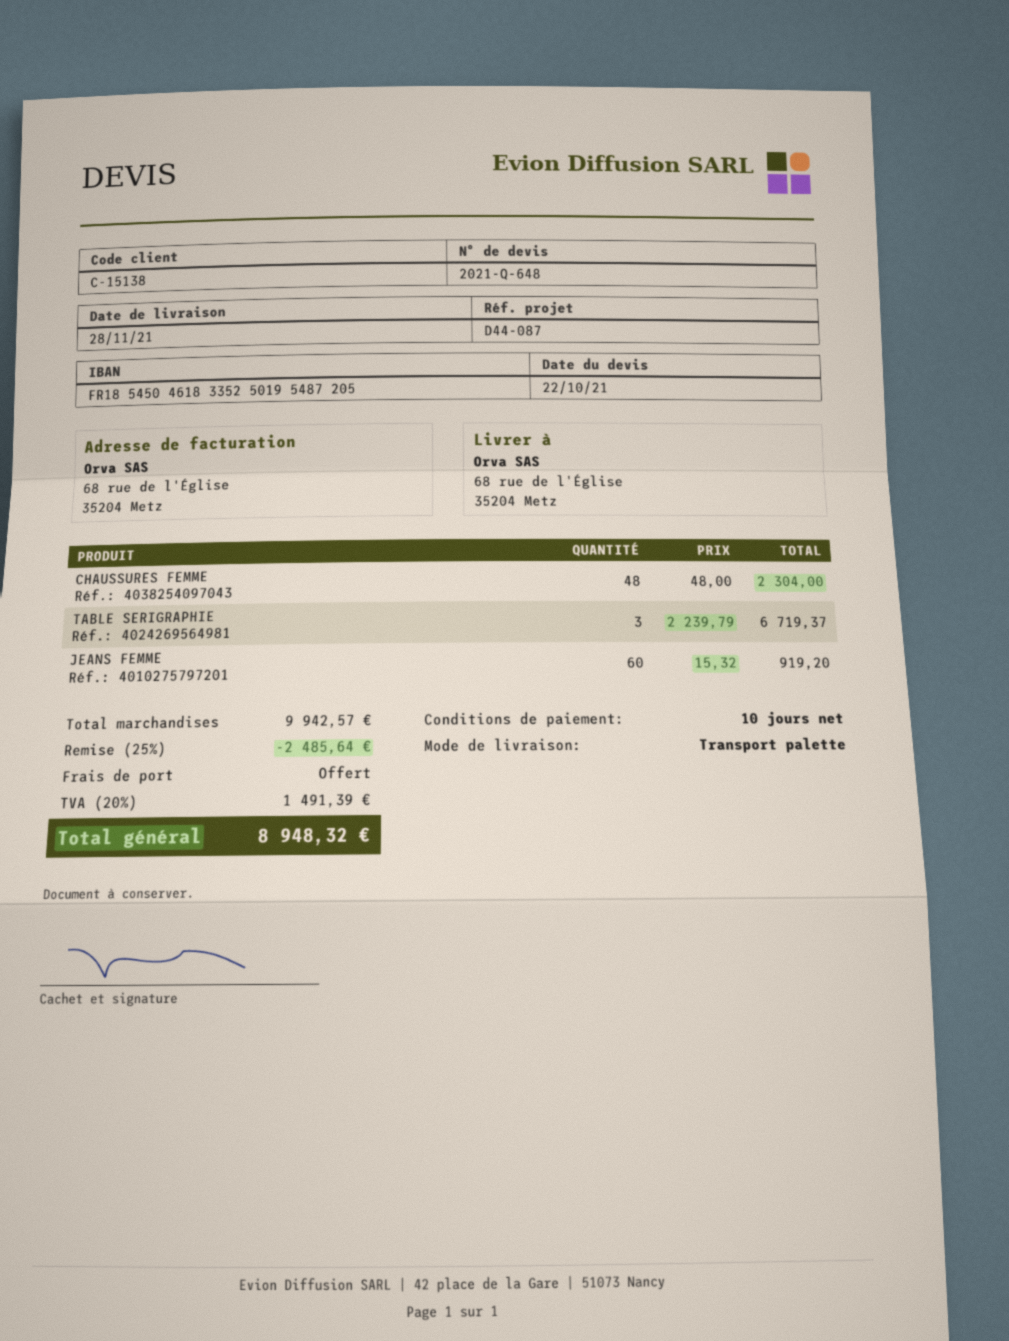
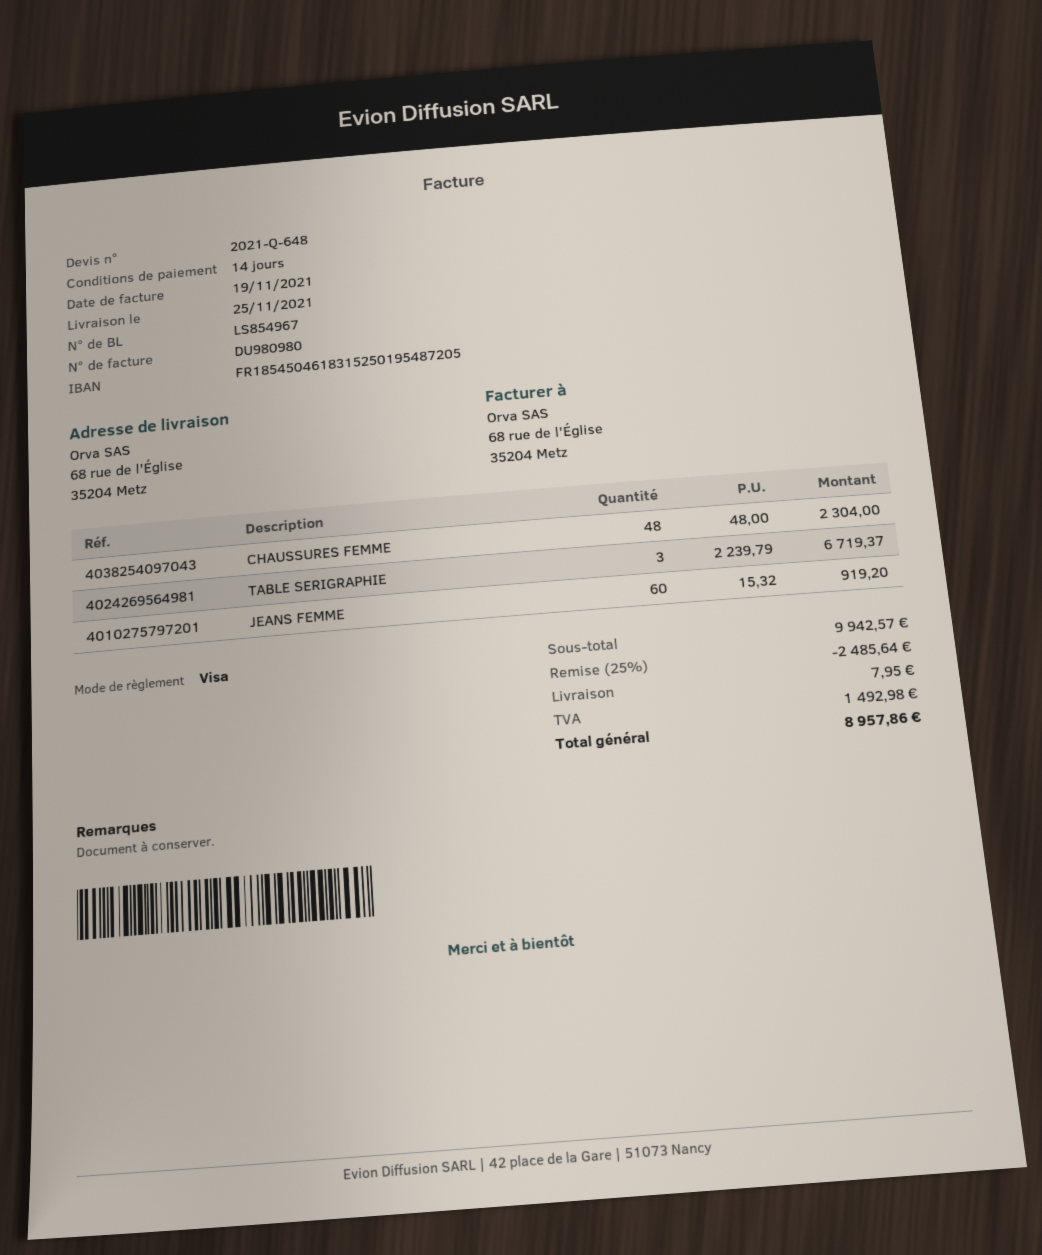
delivery date: 2021-11-28 -> 2021-11-25
payment terms: 10 days -> 14 days
bank account: FR1854504618335250195487205 -> FR1854504618315250195487205
shipping: 0.00 -> 7.95
tax: 1491.39 -> 1492.98
total: 8948.32 -> 8957.86

